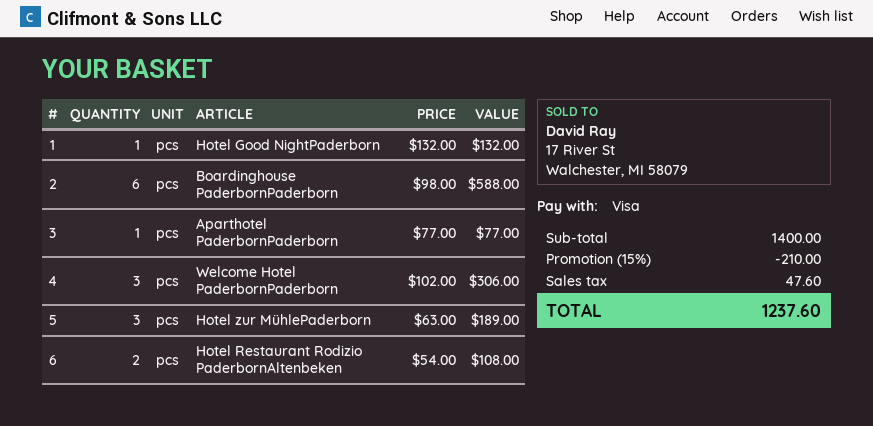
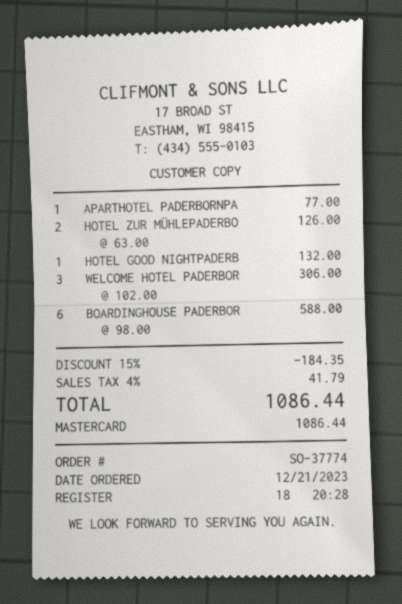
payment method: Visa -> Mastercard
Hotel zur MühlePaderborn: 3 x 63.00 = 189.00 -> 2 x 63.00 = 126.00
Hotel Restaurant Rodizio PaderbornAltenbeken: 2 x 54.00 = 108.00 -> none
discount: 15% = 210.00 -> 15% = 184.35
tax: 47.60 -> 41.79
total: 1237.60 -> 1086.44

